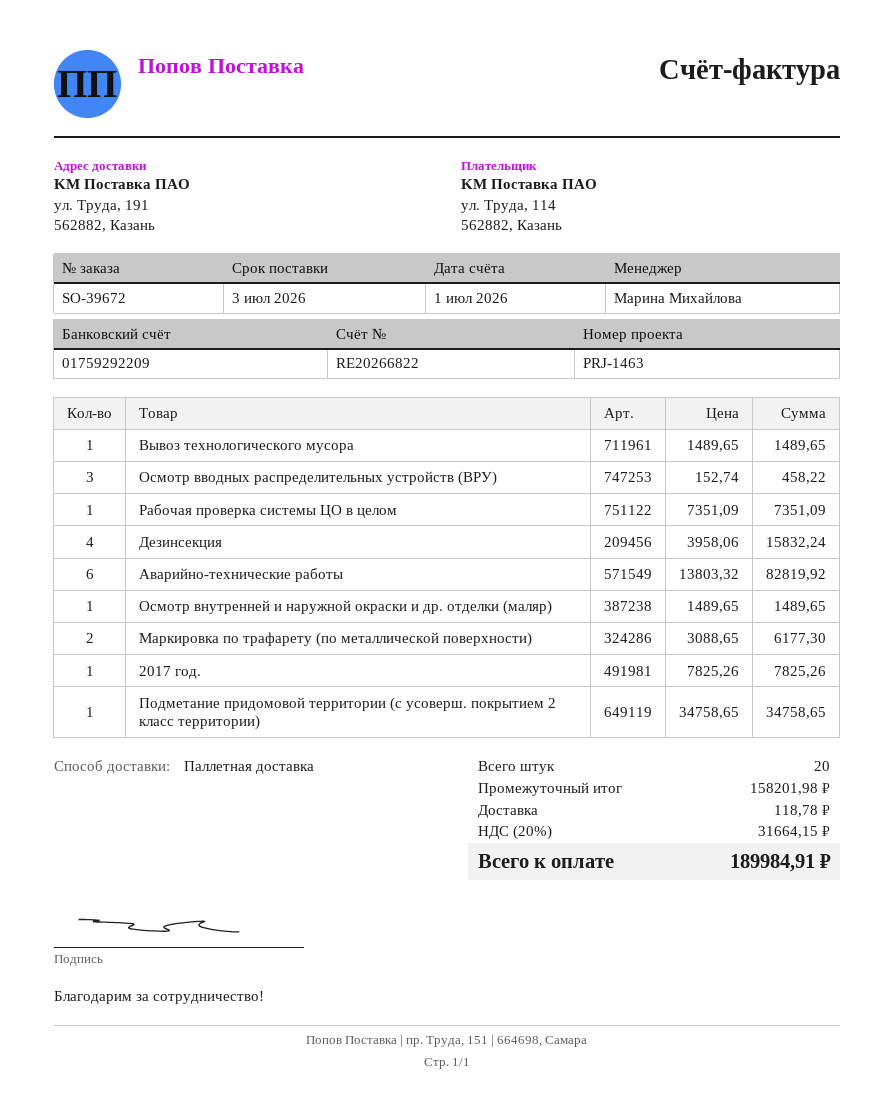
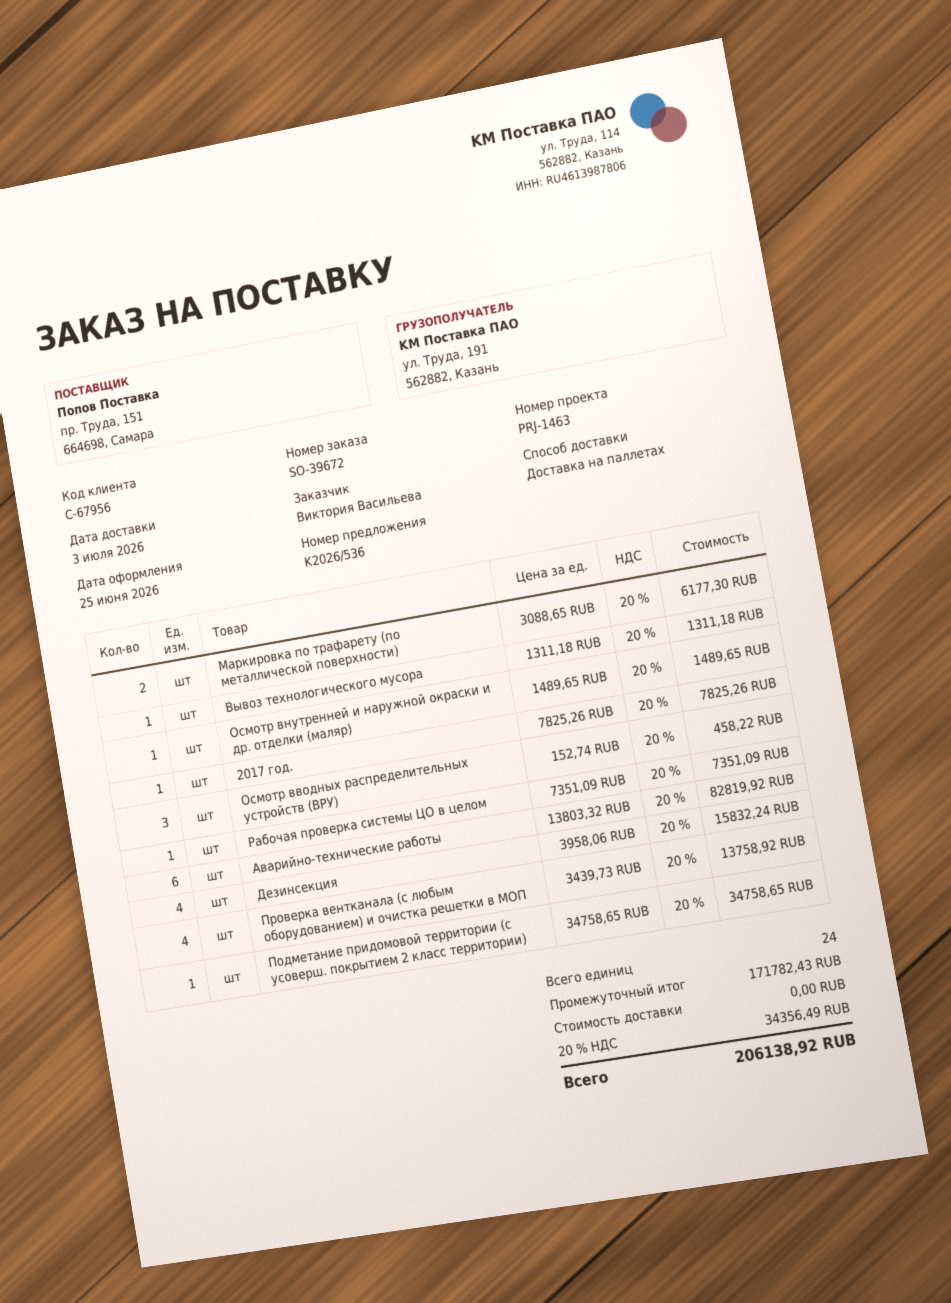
Вывоз технологического мусора: 1 x 1489.65 = 1489.65 -> 1 x 1311.18 = 1311.18
Проверка вентканала (с любым оборудованием) и очистка решетки в МОП: none -> 4 x 3439.73 = 13758.92
total quantity: 20 -> 24
subtotal: 158201.98 -> 171782.43
shipping: 118.78 -> 0.00
tax: 20% = 31664.15 -> 20% = 34356.49
total: 189984.91 -> 206138.92

